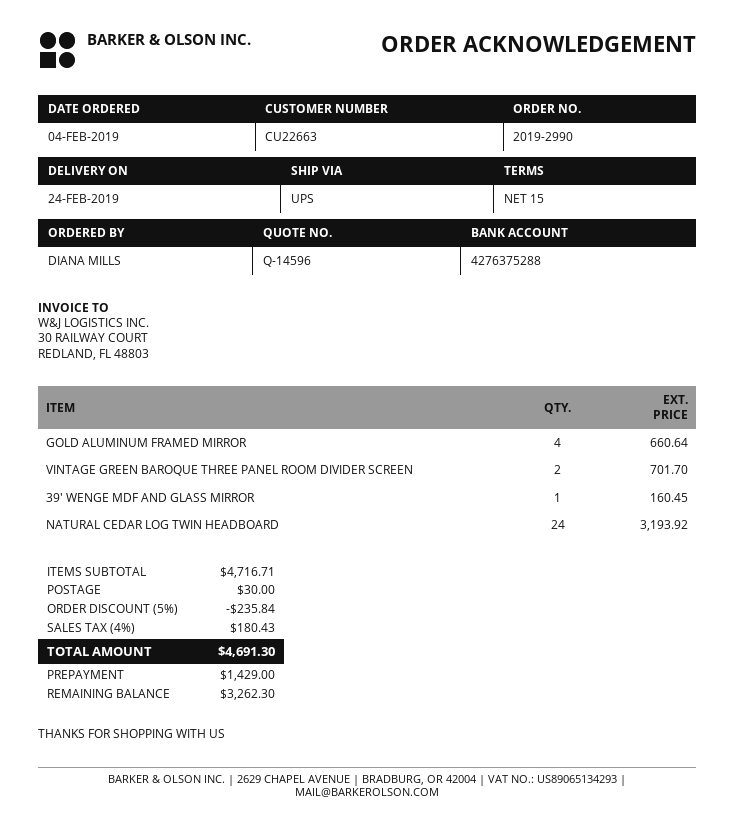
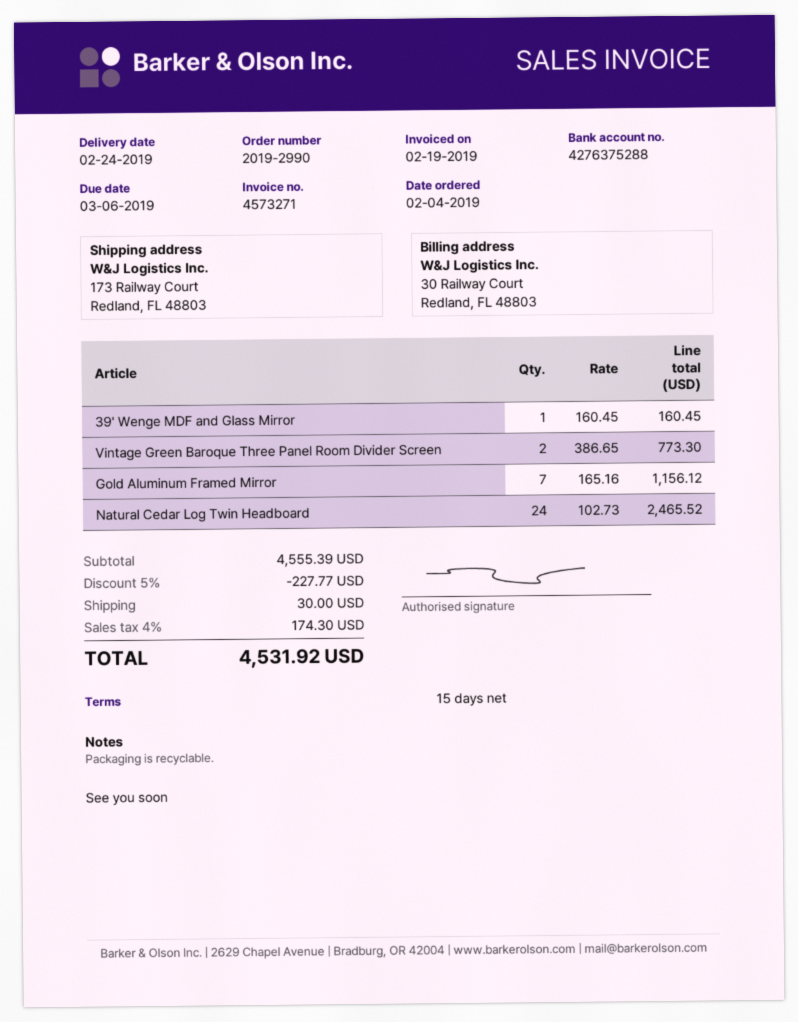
GOLD ALUMINUM FRAMED MIRROR: 4 for 660.64 -> 7 for 1156.12
VINTAGE GREEN BAROQUE THREE PANEL ROOM DIVIDER SCREEN: 2 for 701.70 -> 2 for 773.30
NATURAL CEDAR LOG TWIN HEADBOARD: 24 for 3193.92 -> 24 for 2465.52
subtotal: 4716.71 -> 4555.39
discount: 5% = 235.84 -> 5% = 227.77
tax: 4% = 180.43 -> 4% = 174.30
total: 4691.30 -> 4531.92

